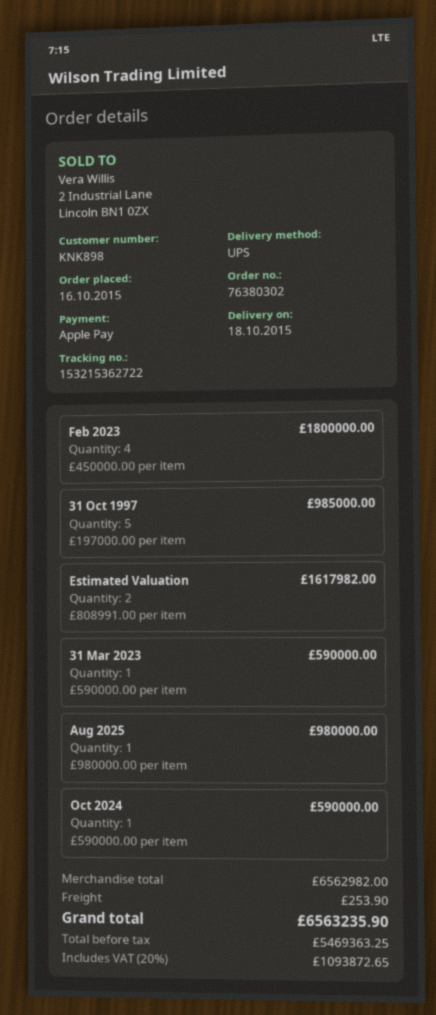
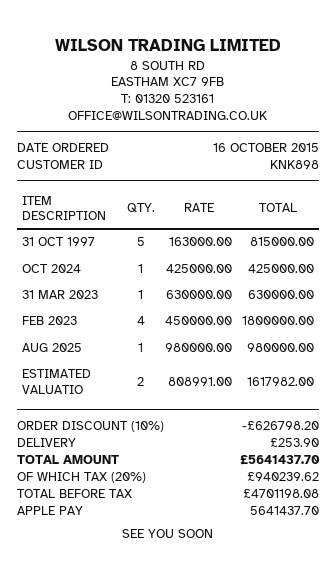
31 Oct 1997: 5 x 197000.00 = 985000.00 -> 5 x 163000.00 = 815000.00
31 Mar 2023: 1 x 590000.00 = 590000.00 -> 1 x 630000.00 = 630000.00
Oct 2024: 1 x 590000.00 = 590000.00 -> 1 x 425000.00 = 425000.00
discount: none -> 10% = 626798.20
net: 5469363.25 -> 4701198.08
tax: 20% = 1093872.65 -> 20% = 940239.62
total: 6563235.90 -> 5641437.70

